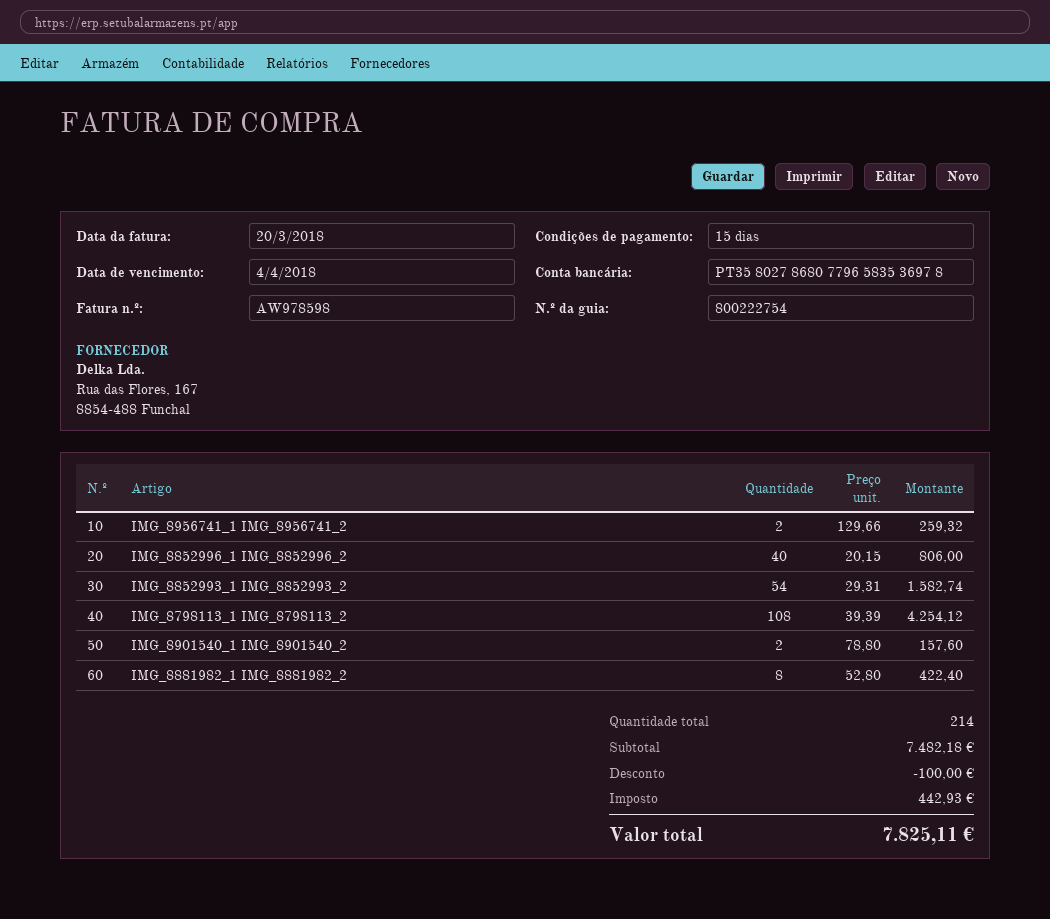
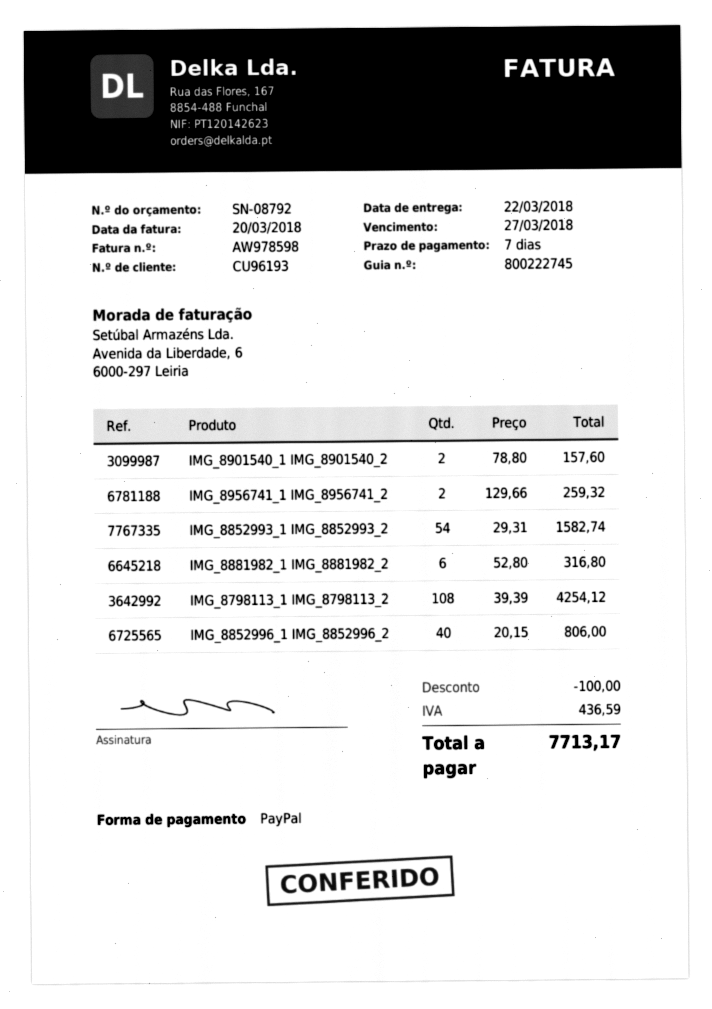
delivery note number: 800222754 -> 800222745
payment terms: 15 days -> 7 days
due date: 2018-04-04 -> 2018-03-27
IMG_8881982_1 IMG_8881982_2: 8 x 52.80 = 422.40 -> 6 x 52.80 = 316.80
tax: 442.93 -> 436.59
total: 7825.11 -> 7713.17

